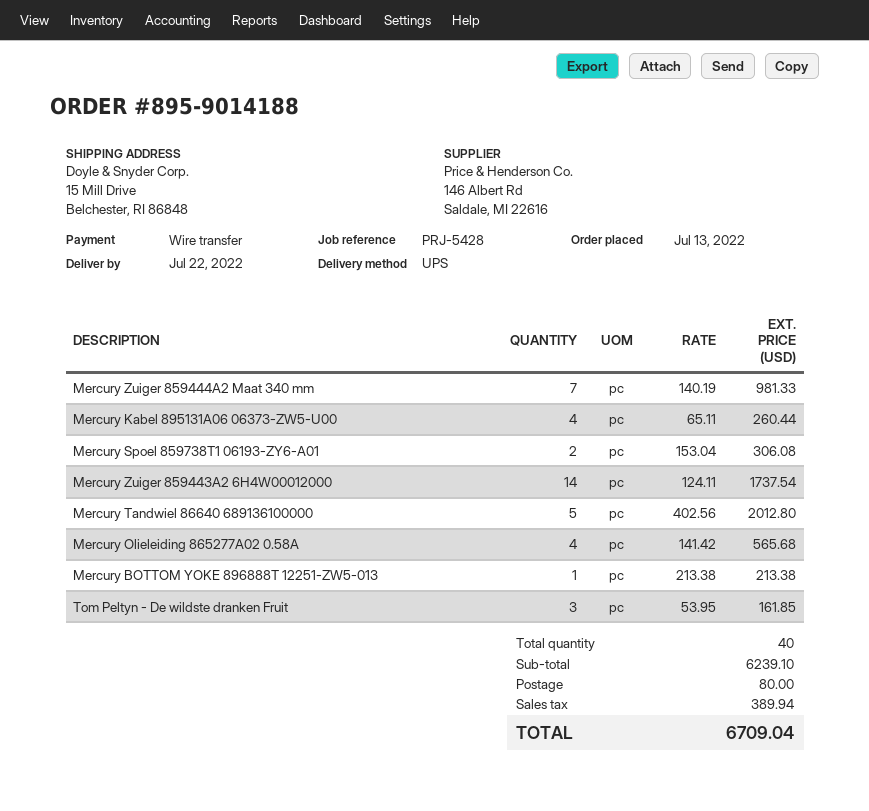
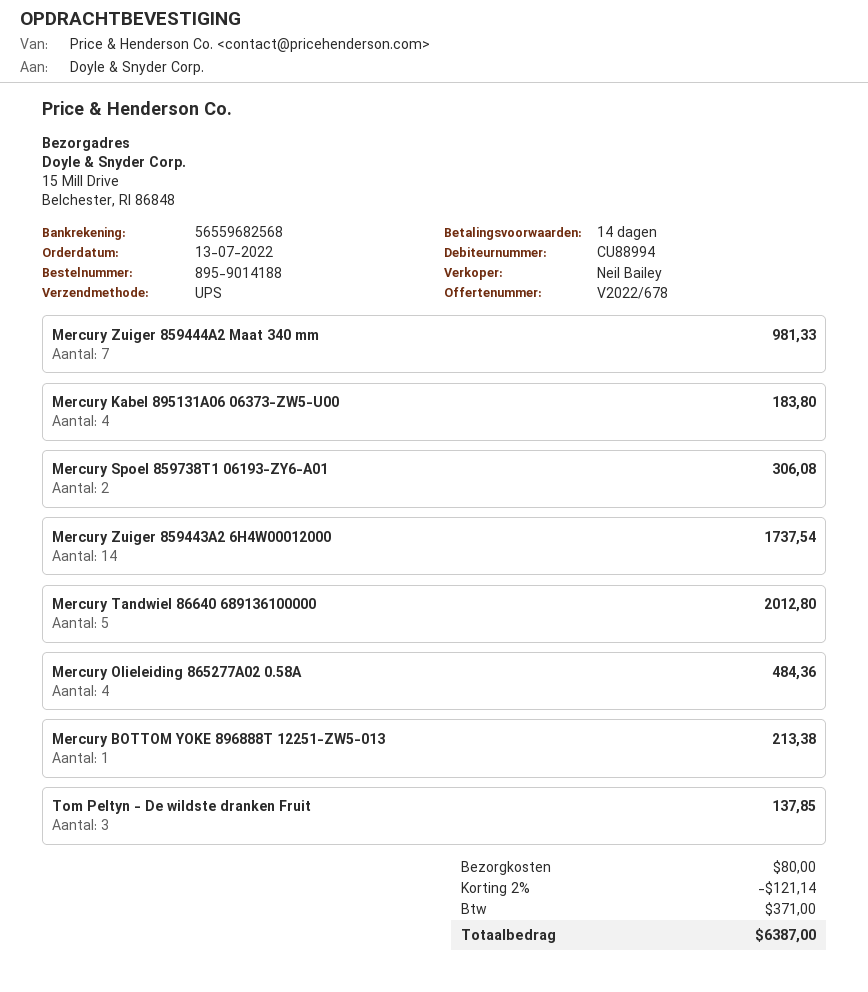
Mercury Kabel 895131A06 06373-ZW5-U00: 4 for 260.44 -> 4 for 183.80
Mercury Olieleiding 865277A02 0.58A: 4 for 565.68 -> 4 for 484.36
Tom Peltyn - De wildste dranken Fruit: 3 for 161.85 -> 3 for 137.85
discount: none -> 2% = 121.14
tax: 389.94 -> 371.00
total: 6709.04 -> 6387.00

